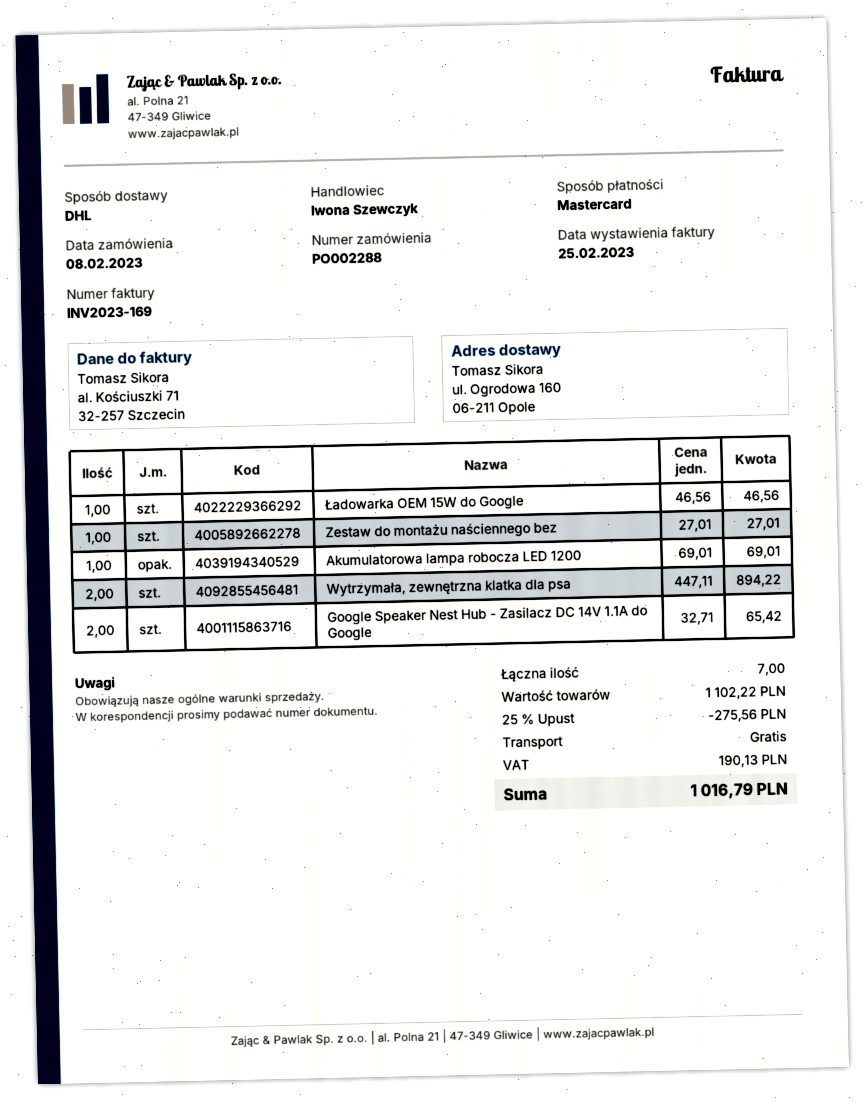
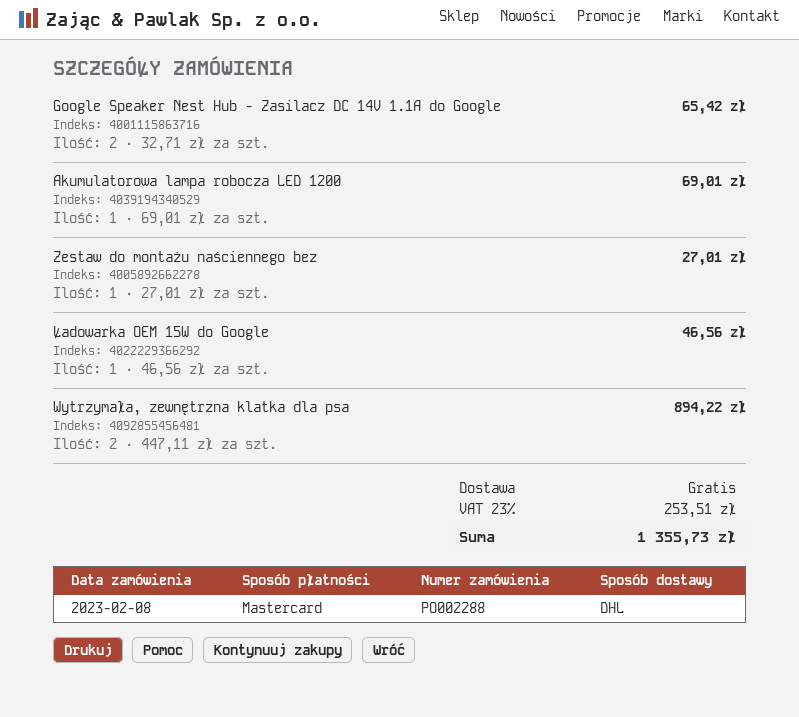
discount: 25% = 275.56 -> none
tax: 190.13 -> 253.51
total: 1016.79 -> 1355.73

